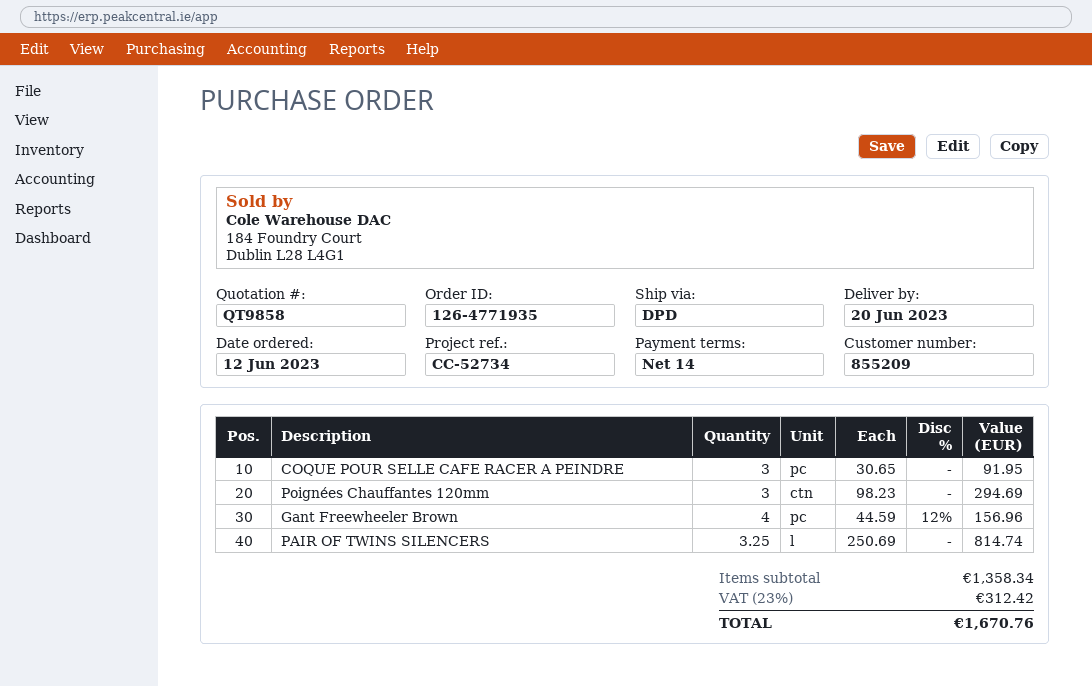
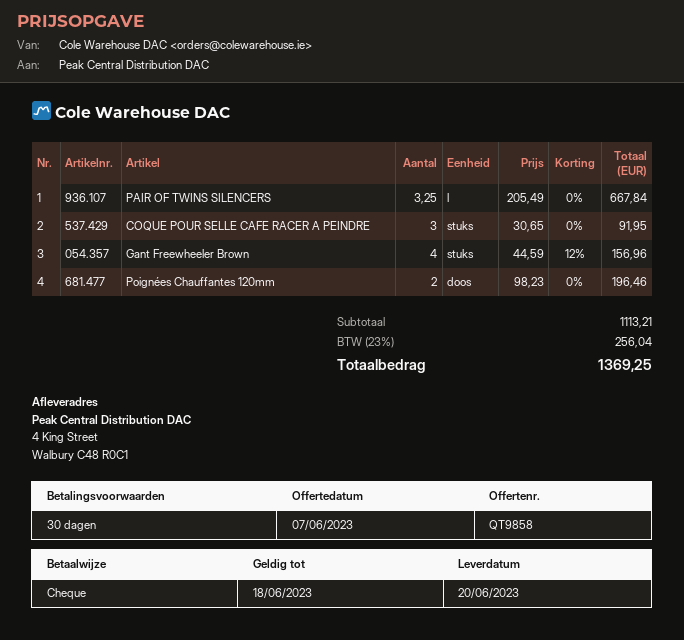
payment terms: 14 days -> 30 days
Poignées Chauffantes 120mm: 3 x 98.23 = 294.69 -> 2 x 98.23 = 196.46
PAIR OF TWINS SILENCERS: 3.25 x 250.69 = 814.74 -> 3.25 x 205.49 = 667.84
subtotal: 1358.34 -> 1113.21
tax: 23% = 312.42 -> 23% = 256.04
total: 1670.76 -> 1369.25

